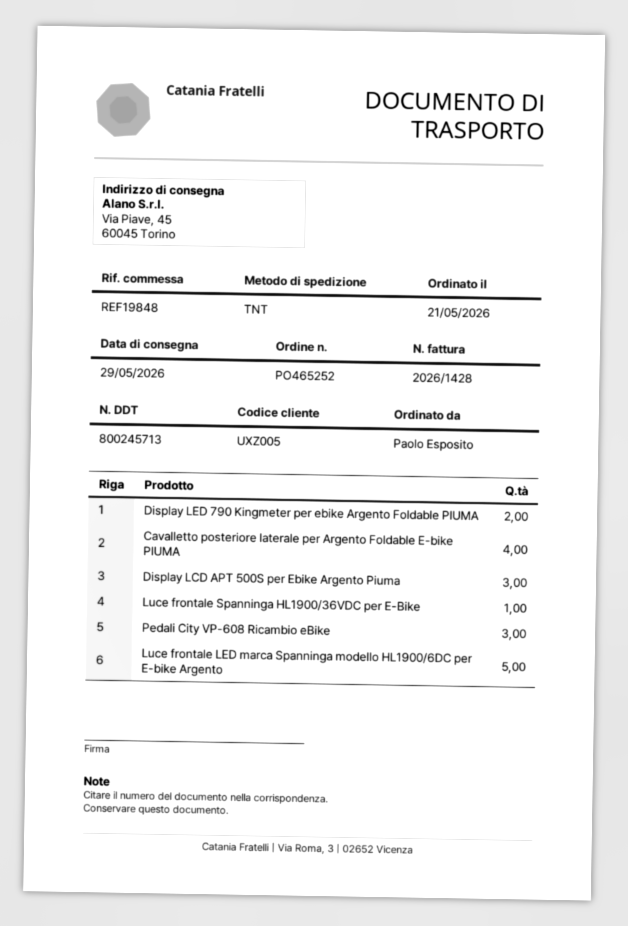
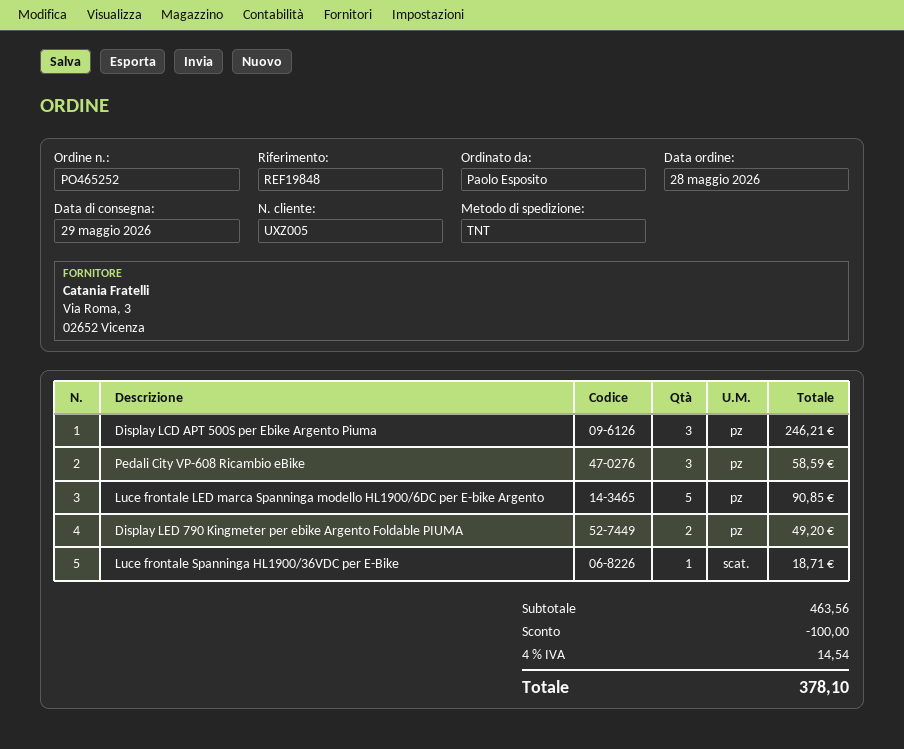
order date: 2026-05-21 -> 2026-05-28
Cavalletto posteriore laterale per Argento Foldable E-bike PIUMA: 4 -> none

